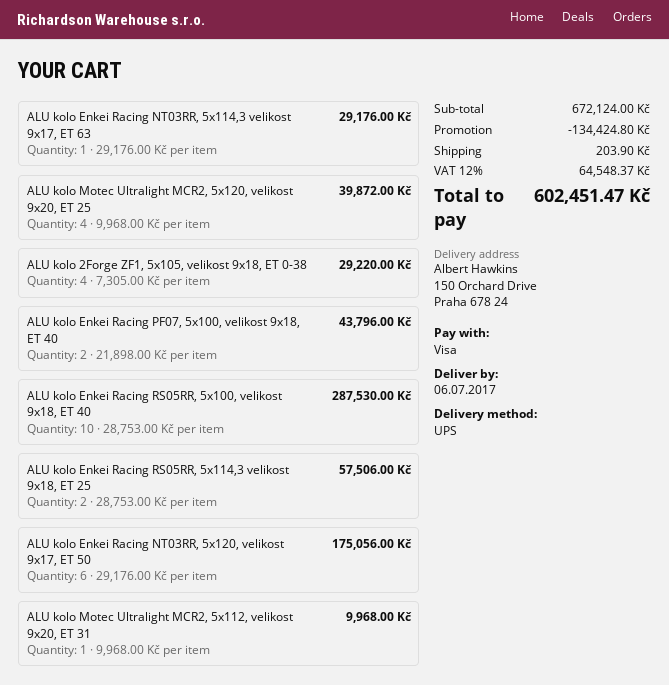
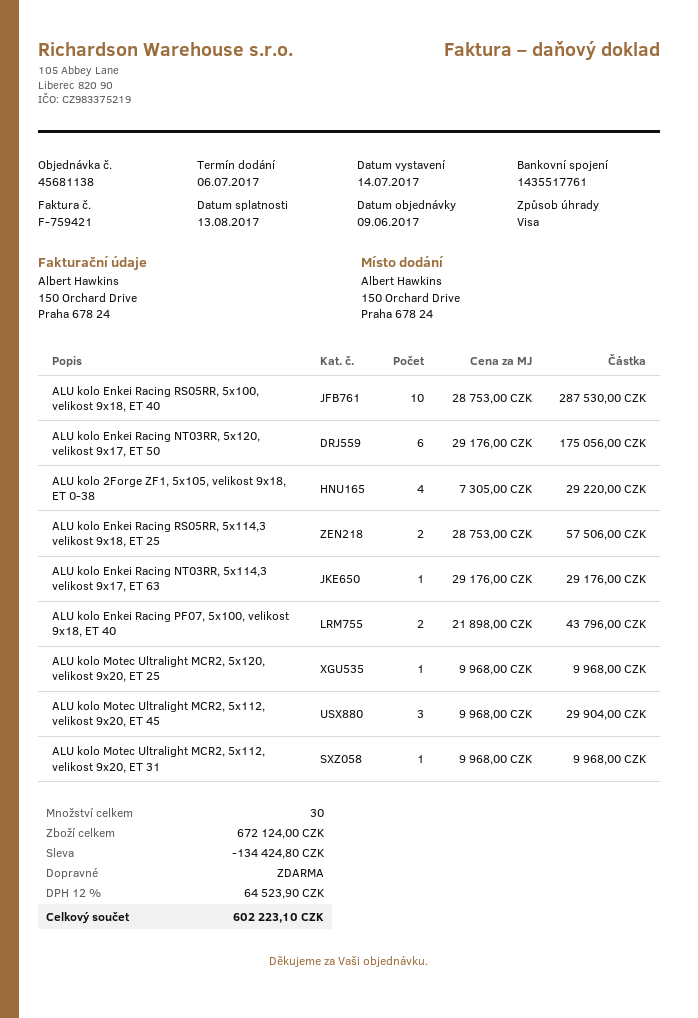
ALU kolo Motec Ultralight MCR2, 5x120, velikost 9x20, ET 25: 4 x 9968.00 = 39872.00 -> 1 x 9968.00 = 9968.00
ALU kolo Motec Ultralight MCR2, 5x112, velikost 9x20, ET 45: none -> 3 x 9968.00 = 29904.00
shipping: 203.90 -> 0.00
tax: 12% = 64548.37 -> 12% = 64523.90
total: 602451.47 -> 602223.10

